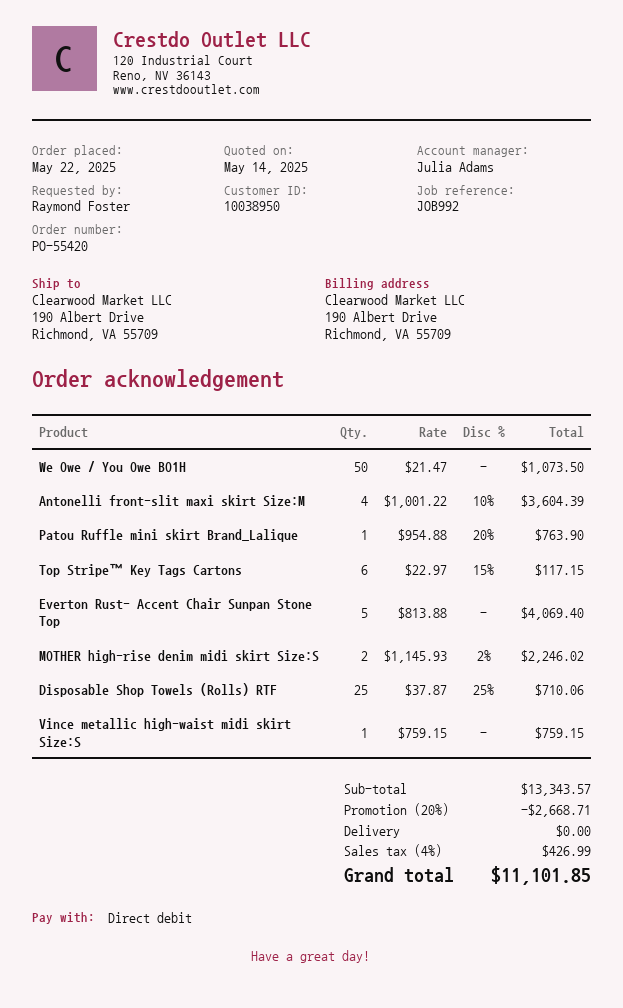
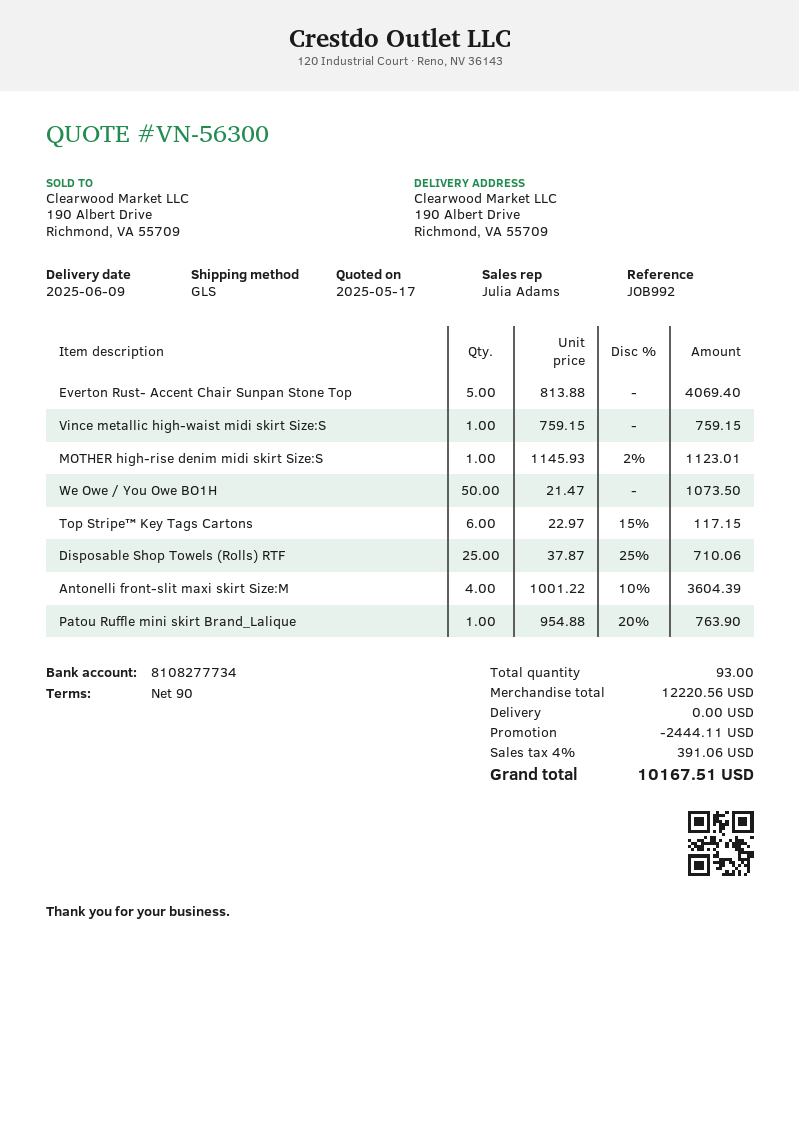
quote date: 2025-05-14 -> 2025-05-17
MOTHER high-rise denim midi skirt Size:S: 2 x 1145.93 - 2% = 2246.02 -> 1 x 1145.93 - 2% = 1123.01
subtotal: 13343.57 -> 12220.56
discount: 2668.71 -> 2444.11
tax: 4% = 426.99 -> 4% = 391.06
total: 11101.85 -> 10167.51

